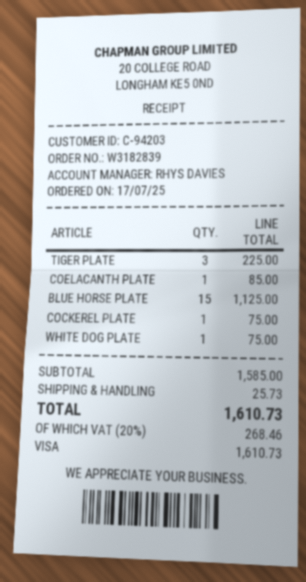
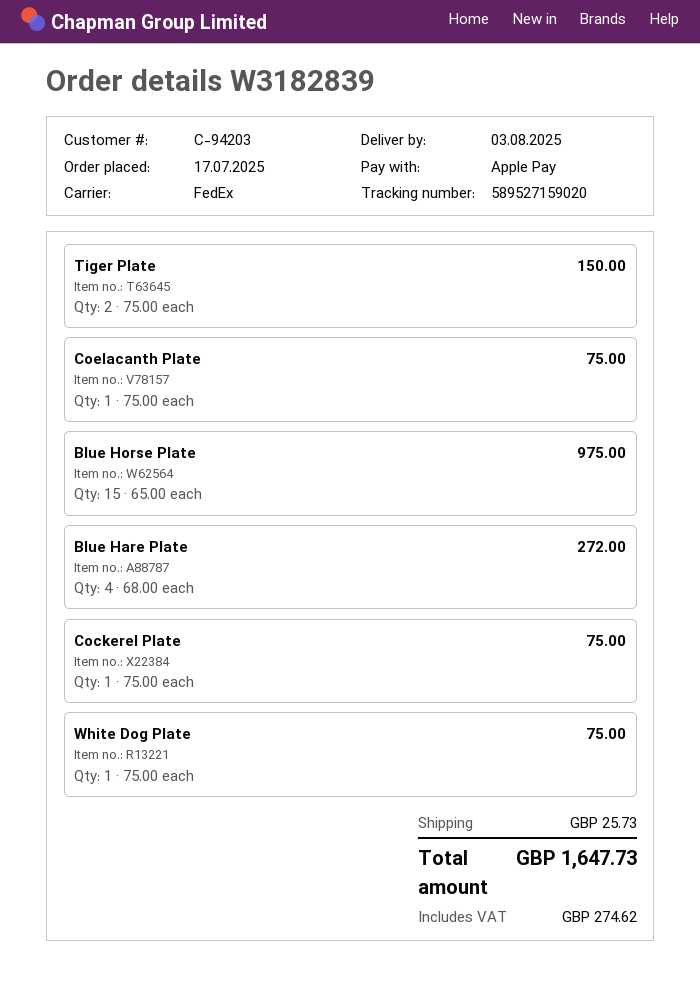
payment method: Visa -> Apple Pay
TIGER PLATE: 3 for 225.00 -> 2 for 150.00
COELACANTH PLATE: 1 for 85.00 -> 1 for 75.00
BLUE HORSE PLATE: 15 for 1125.00 -> 15 for 975.00
Blue Hare Plate: none -> 4 for 272.00
tax: 268.46 -> 274.62
total: 1610.73 -> 1647.73

